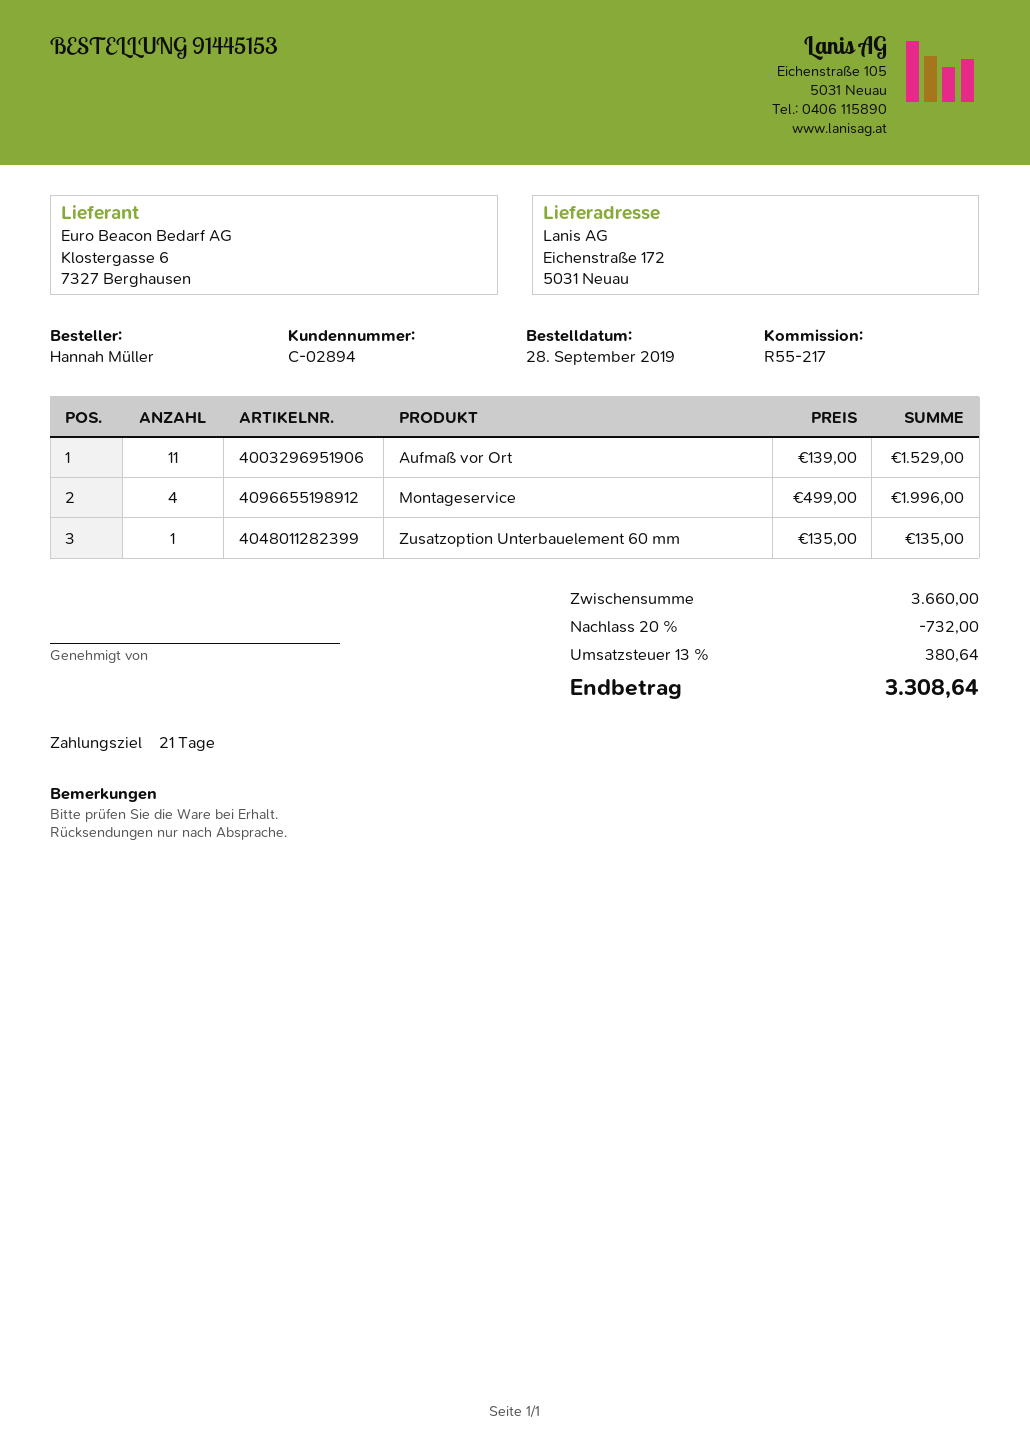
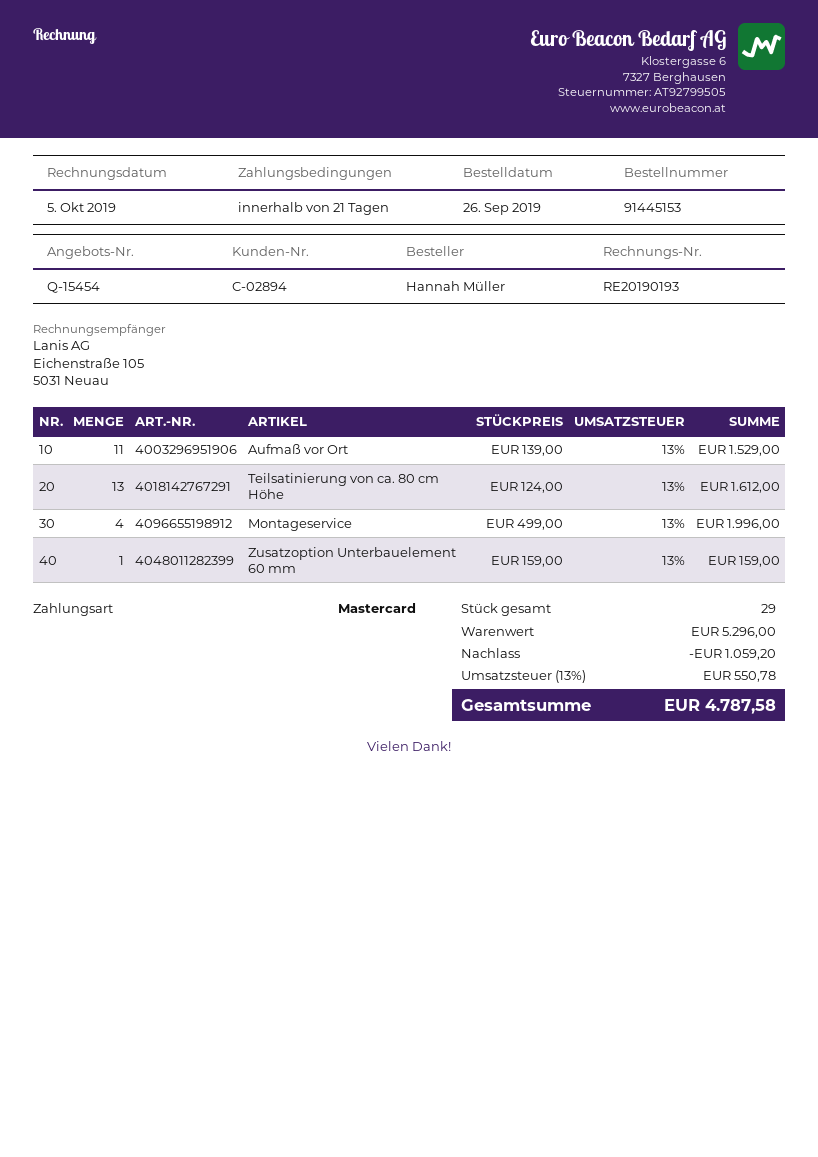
order date: 2019-09-28 -> 2019-09-26
Zusatzoption Unterbauelement 60 mm: 1 x 135.00 = 135.00 -> 1 x 159.00 = 159.00
Teilsatinierung von ca. 80 cm Höhe: none -> 13 x 124.00 = 1612.00
subtotal: 3660.00 -> 5296.00
discount: 732.00 -> 1059.20
tax: 13% = 380.64 -> 13% = 550.78
total: 3308.64 -> 4787.58

